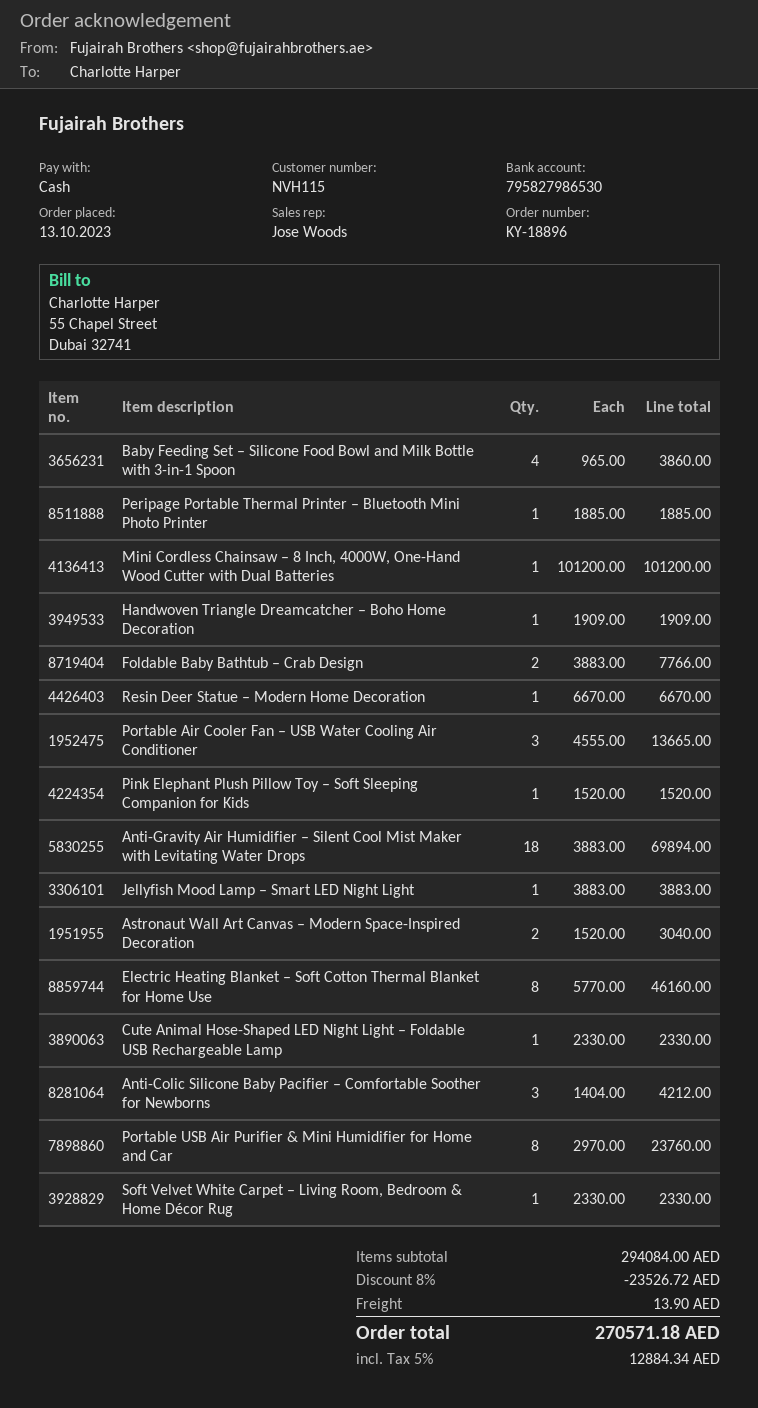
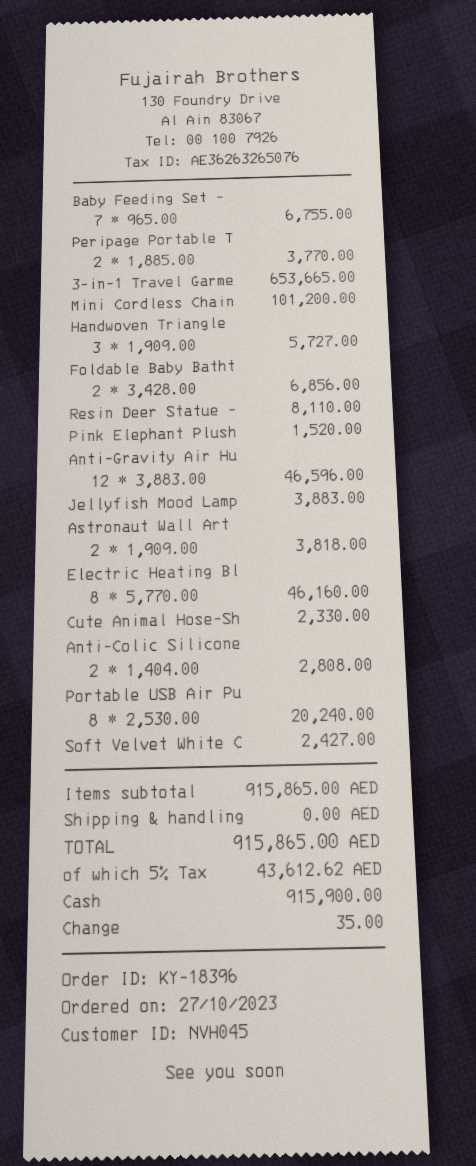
order number: KY-18896 -> KY-18396
order date: 2023-10-13 -> 2023-10-27
customer number: NVH115 -> NVH045
Baby Feeding Set – Silicone Food Bowl and Milk Bottle with 3-in-1 Spoon: 4 x 965.00 = 3860.00 -> 7 x 965.00 = 6755.00
Peripage Portable Thermal Printer – Bluetooth Mini Photo Printer: 1 x 1885.00 = 1885.00 -> 2 x 1885.00 = 3770.00
Handwoven Triangle Dreamcatcher – Boho Home Decoration: 1 x 1909.00 = 1909.00 -> 3 x 1909.00 = 5727.00
Foldable Baby Bathtub – Crab Design: 2 x 3883.00 = 7766.00 -> 2 x 3428.00 = 6856.00
Resin Deer Statue – Modern Home Decoration: 1 x 6670.00 = 6670.00 -> 1 x 8110.00 = 8110.00
Portable Air Cooler Fan – USB Water Cooling Air Conditioner: 3 x 4555.00 = 13665.00 -> none
Anti-Gravity Air Humidifier – Silent Cool Mist Maker with Levitating Water Drops: 18 x 3883.00 = 69894.00 -> 12 x 3883.00 = 46596.00
Astronaut Wall Art Canvas – Modern Space-Inspired Decoration: 2 x 1520.00 = 3040.00 -> 2 x 1909.00 = 3818.00
Anti-Colic Silicone Baby Pacifier – Comfortable Soother for Newborns: 3 x 1404.00 = 4212.00 -> 2 x 1404.00 = 2808.00
Portable USB Air Purifier & Mini Humidifier for Home and Car: 8 x 2970.00 = 23760.00 -> 8 x 2530.00 = 20240.00
Soft Velvet White Carpet – Living Room, Bedroom & Home Décor Rug: 1 x 2330.00 = 2330.00 -> 1 x 2427.00 = 2427.00
3-in-1 Travel Garme: none -> 1 x 653665.00 = 653665.00
subtotal: 294084.00 -> 915865.00
discount: 8% = 23526.72 -> none
shipping: 13.90 -> 0.00
tax: 5% = 12884.34 -> 5% = 43612.62
total: 270571.18 -> 915865.00

